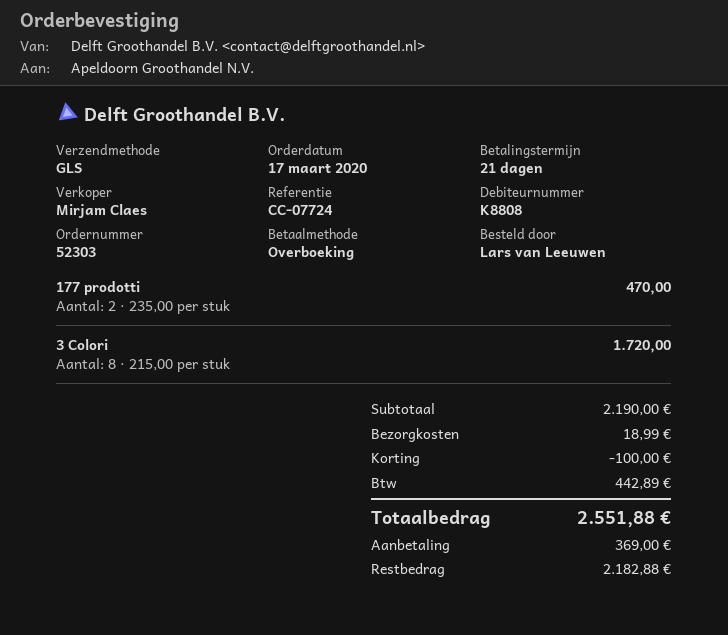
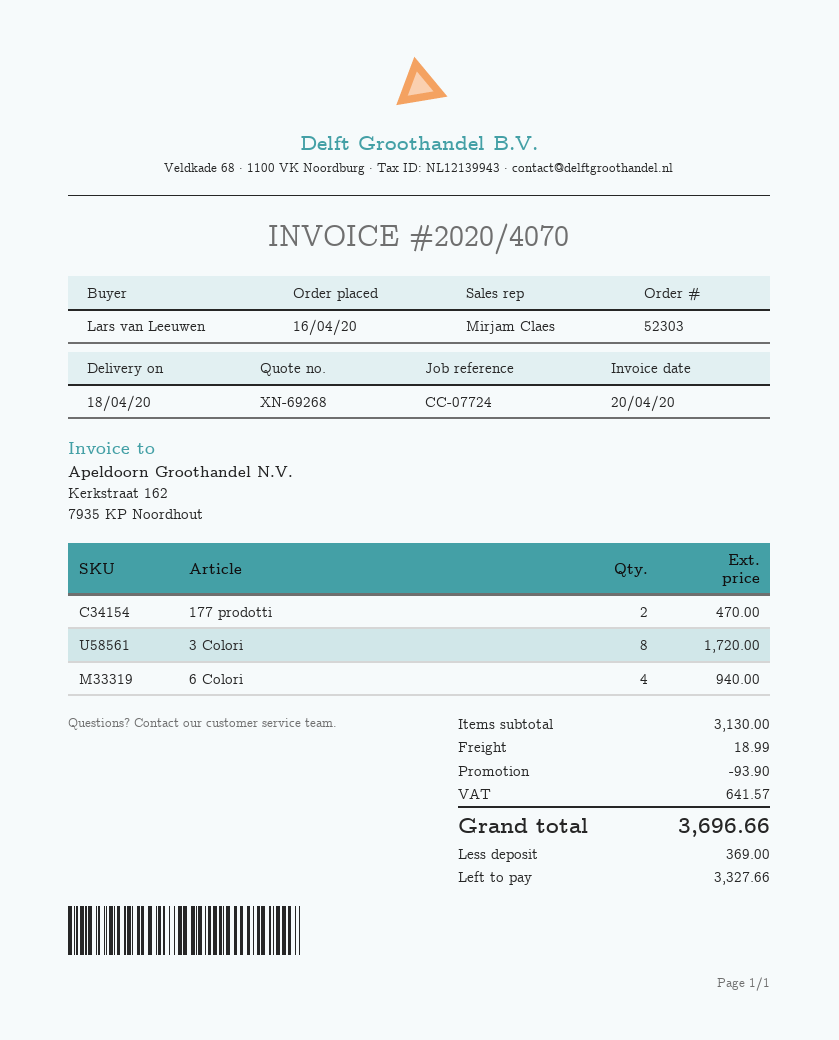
order date: 2020-03-17 -> 2020-04-16
6 Colori: none -> 4 for 940.00
subtotal: 2190.00 -> 3130.00
discount: 100.00 -> 93.90
tax: 442.89 -> 641.57
total: 2551.88 -> 3696.66
balance: 2182.88 -> 3327.66

